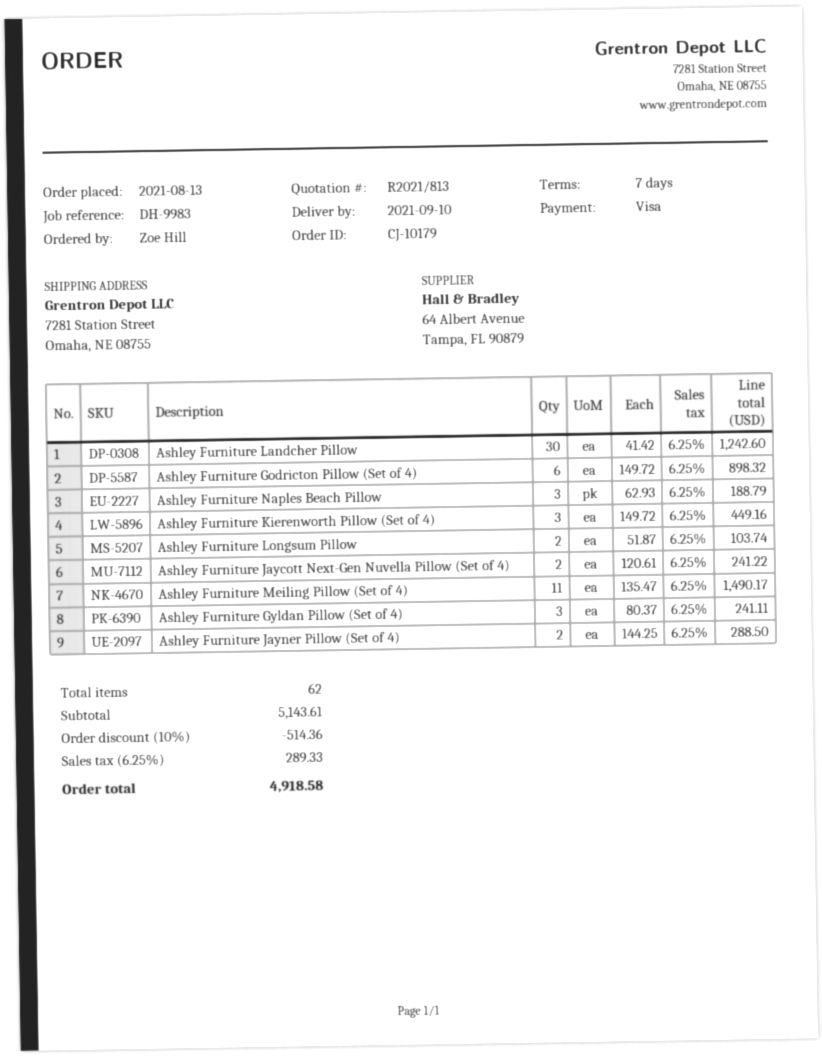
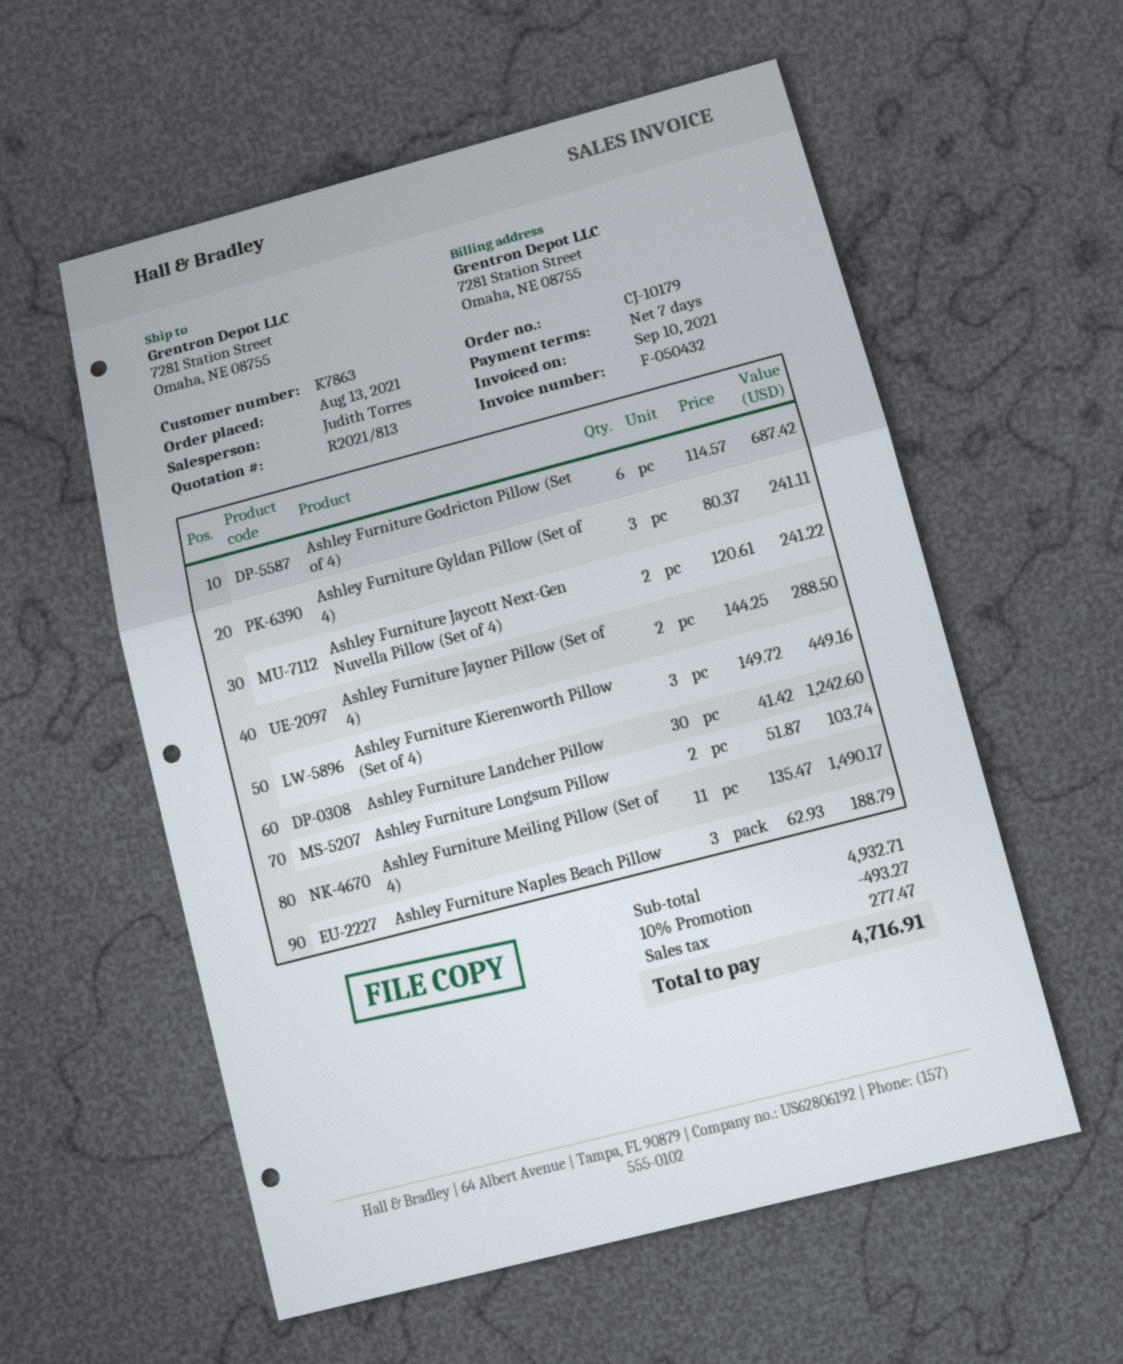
Ashley Furniture Godricton Pillow (Set of 4): 6 x 149.72 = 898.32 -> 6 x 114.57 = 687.42
subtotal: 5143.61 -> 4932.71
discount: 10% = 514.36 -> 10% = 493.27
tax: 289.33 -> 277.47
total: 4918.58 -> 4716.91

